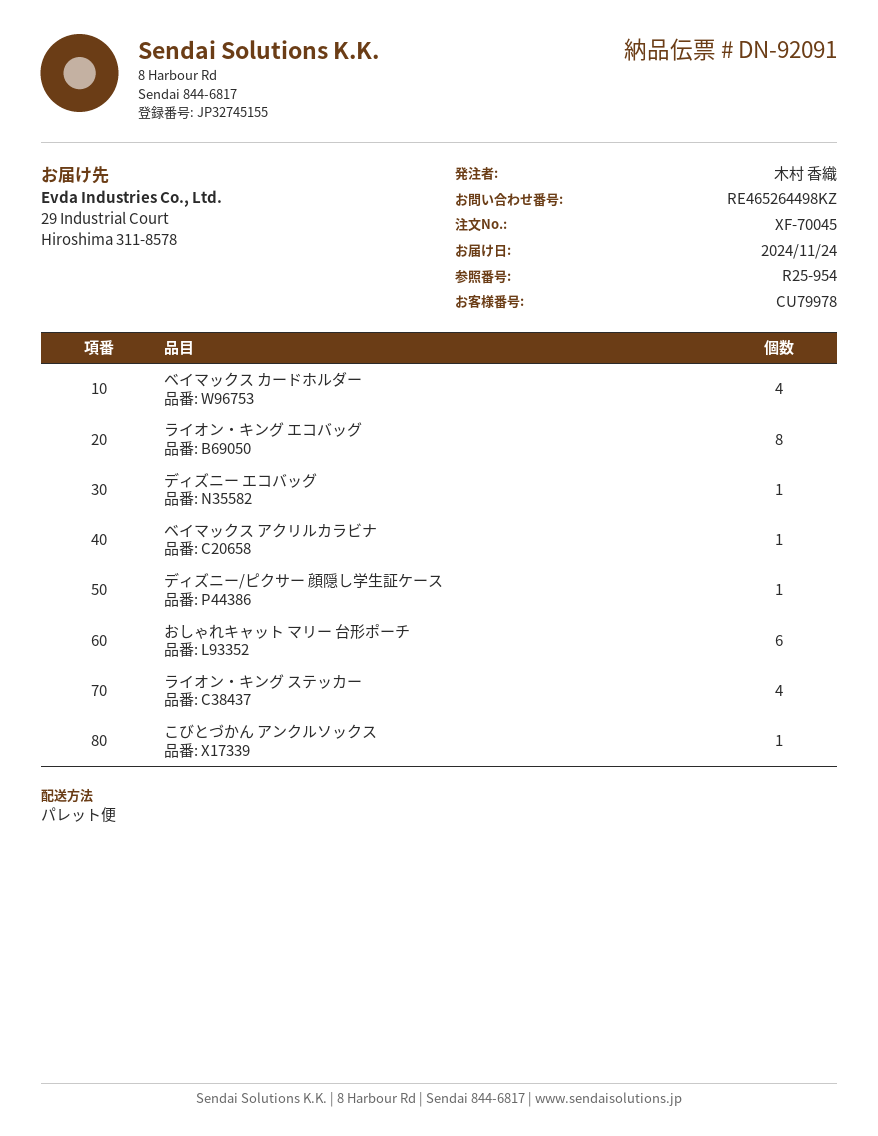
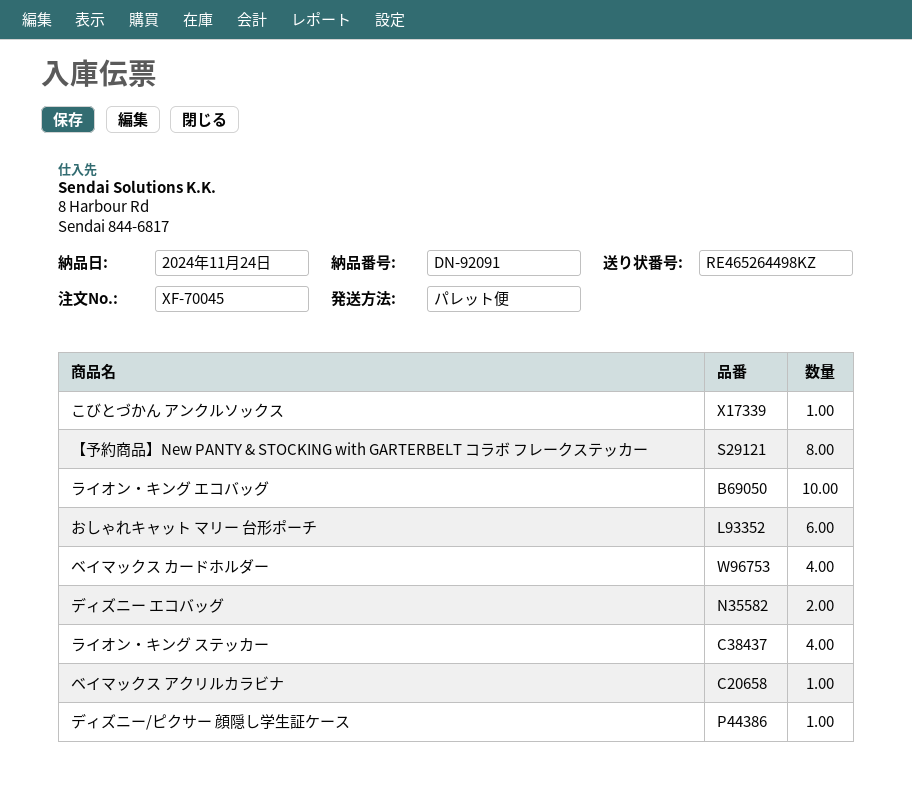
ライオン・キング エコバッグ: 8 -> 10
ディズニー エコバッグ: 1 -> 2
【予約商品】New PANTY & STOCKING with GARTERBELT コラボ フレークステッカー: none -> 8

